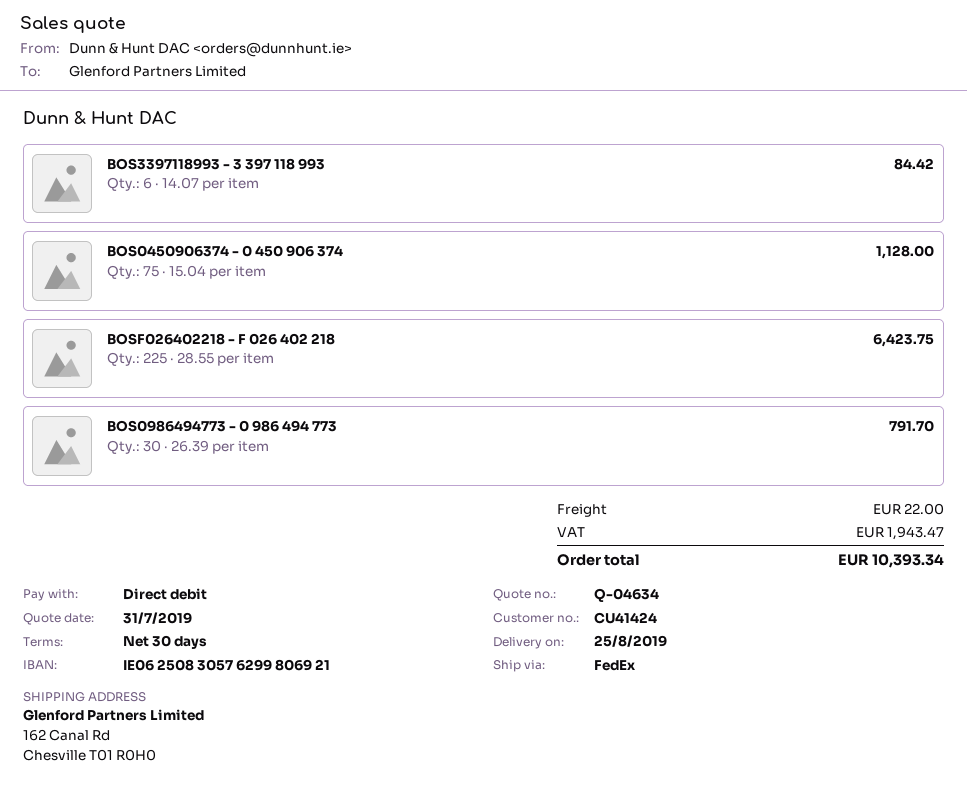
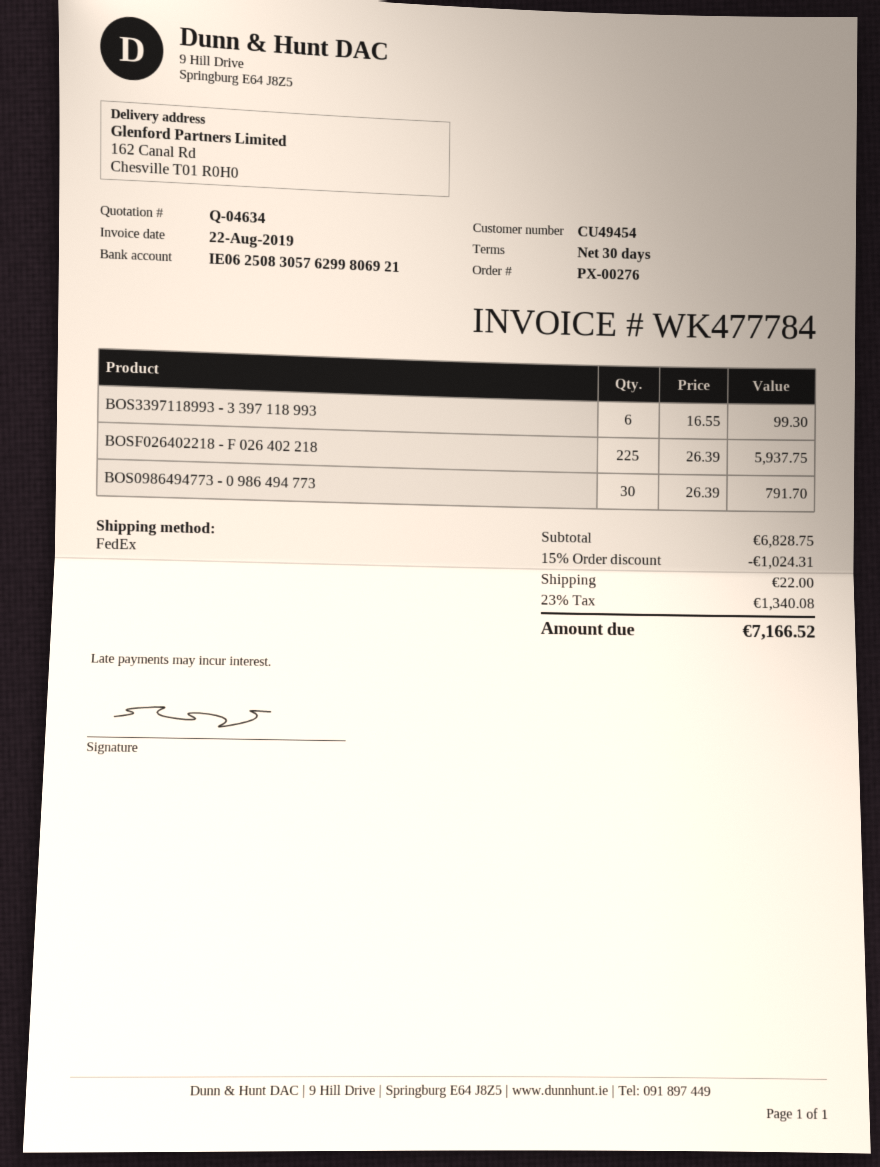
customer number: CU41424 -> CU49454
BOS3397118993 - 3 397 118 993: 6 x 14.07 = 84.42 -> 6 x 16.55 = 99.30
BOS0450906374 - 0 450 906 374: 75 x 15.04 = 1128.00 -> none
BOSF026402218 - F 026 402 218: 225 x 28.55 = 6423.75 -> 225 x 26.39 = 5937.75
discount: none -> 15% = 1024.31
tax: 1943.47 -> 1340.08
total: 10393.34 -> 7166.52

